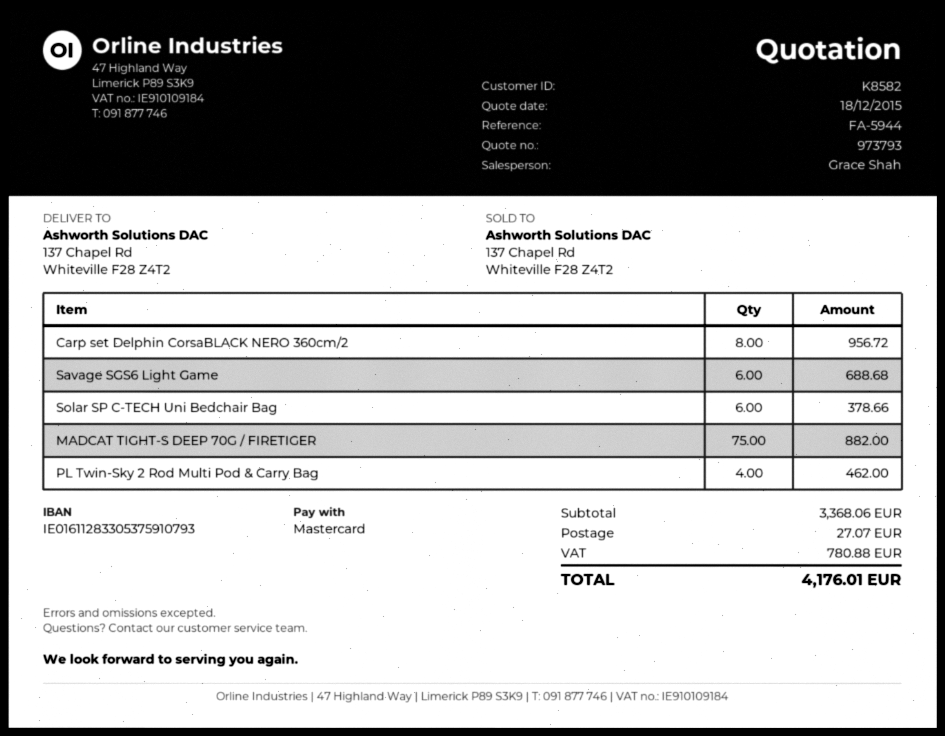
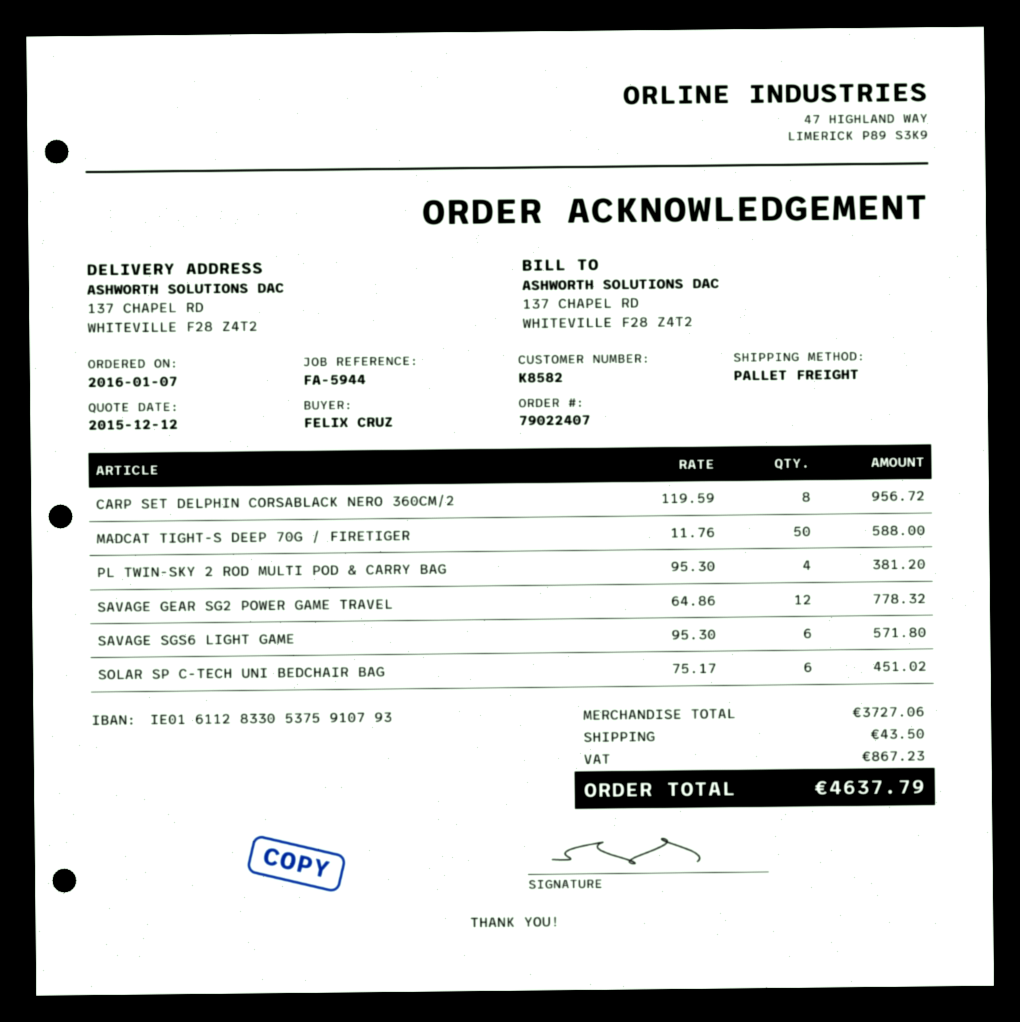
quote date: 2015-12-18 -> 2015-12-12
Savage SGS6 Light Game: 6 for 688.68 -> 6 for 571.80
Solar SP C-TECH Uni Bedchair Bag: 6 for 378.66 -> 6 for 451.02
MADCAT TIGHT-S DEEP 70G / FIRETIGER: 75 for 882.00 -> 50 for 588.00
PL Twin-Sky 2 Rod Multi Pod & Carry Bag: 4 for 462.00 -> 4 for 381.20
SAVAGE GEAR SG2 POWER GAME TRAVEL: none -> 12 for 778.32
subtotal: 3368.06 -> 3727.06
shipping: 27.07 -> 43.50
tax: 780.88 -> 867.23
total: 4176.01 -> 4637.79

